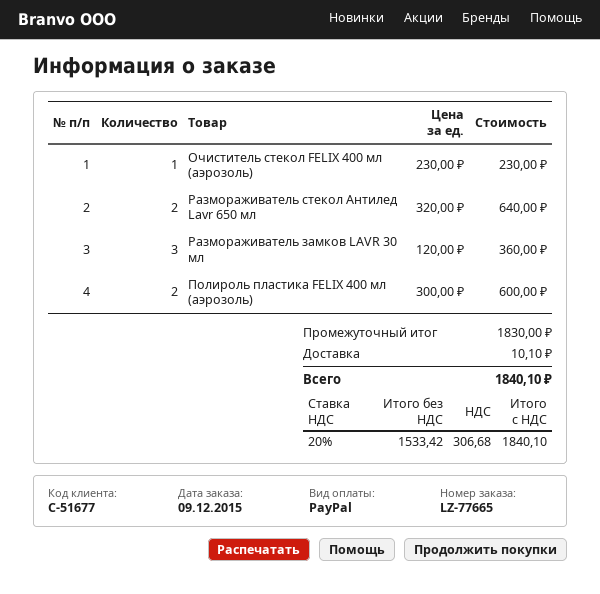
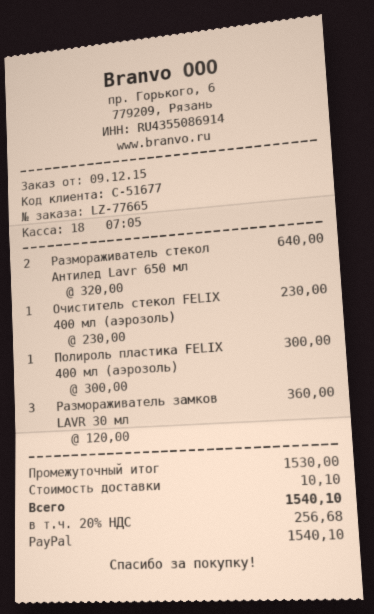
Полироль пластика FELIX 400 мл (аэрозоль): 2 x 300.00 = 600.00 -> 1 x 300.00 = 300.00
subtotal: 1830.00 -> 1530.00
tax: 20% = 306.68 -> 20% = 256.68
total: 1840.10 -> 1540.10

